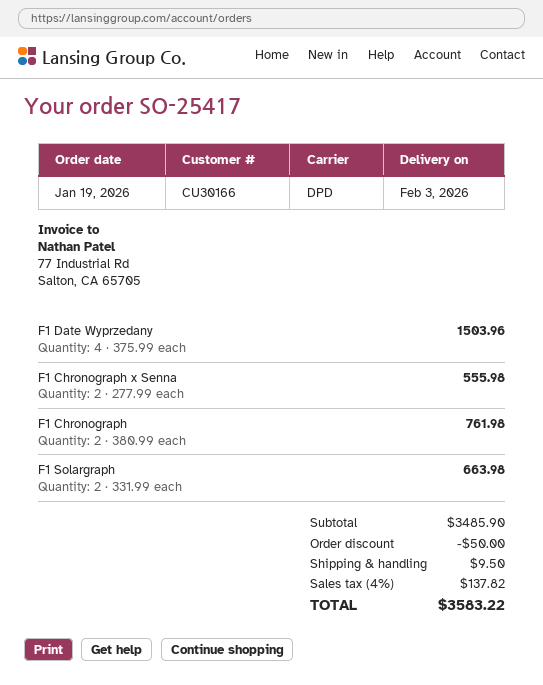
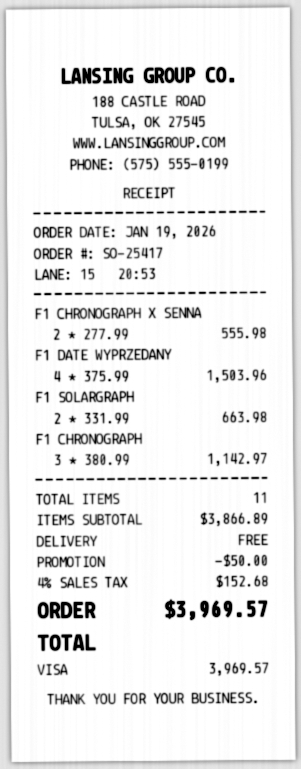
F1 Chronograph: 2 x 380.99 = 761.98 -> 3 x 380.99 = 1142.97
subtotal: 3485.90 -> 3866.89
shipping: 9.50 -> 0.00
tax: 4% = 137.82 -> 4% = 152.68
total: 3583.22 -> 3969.57

